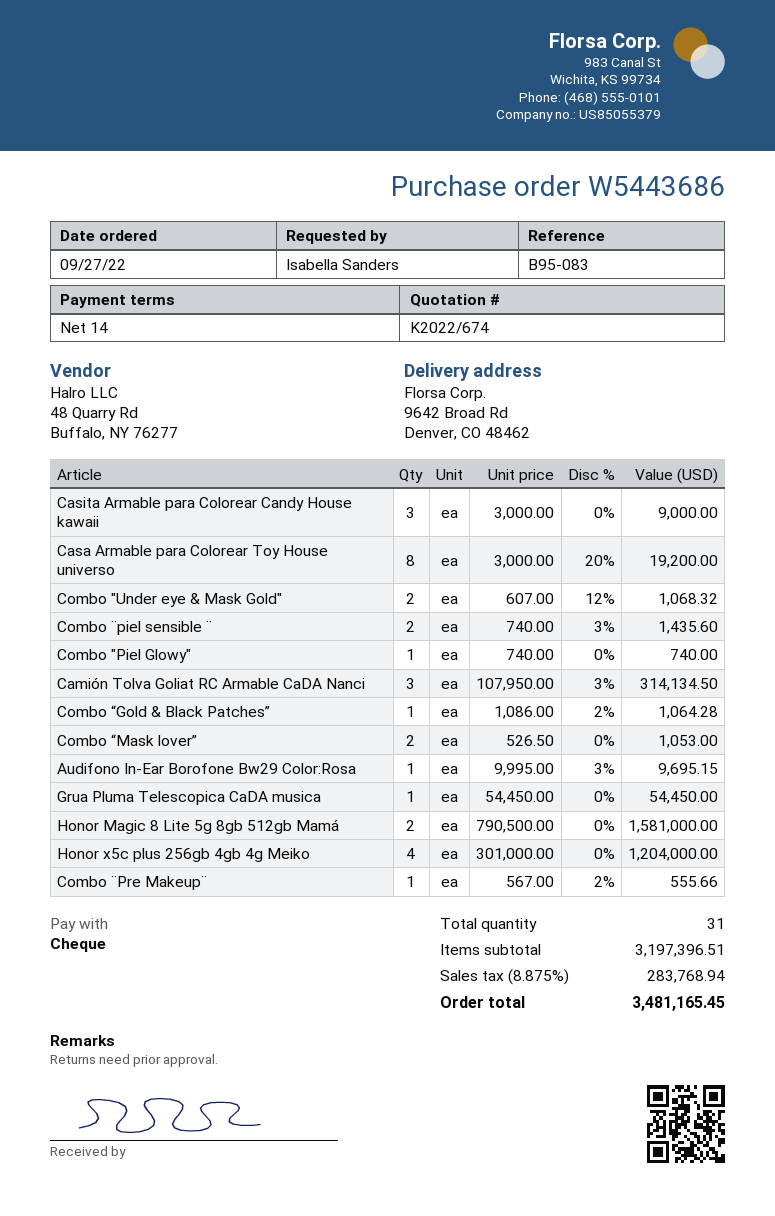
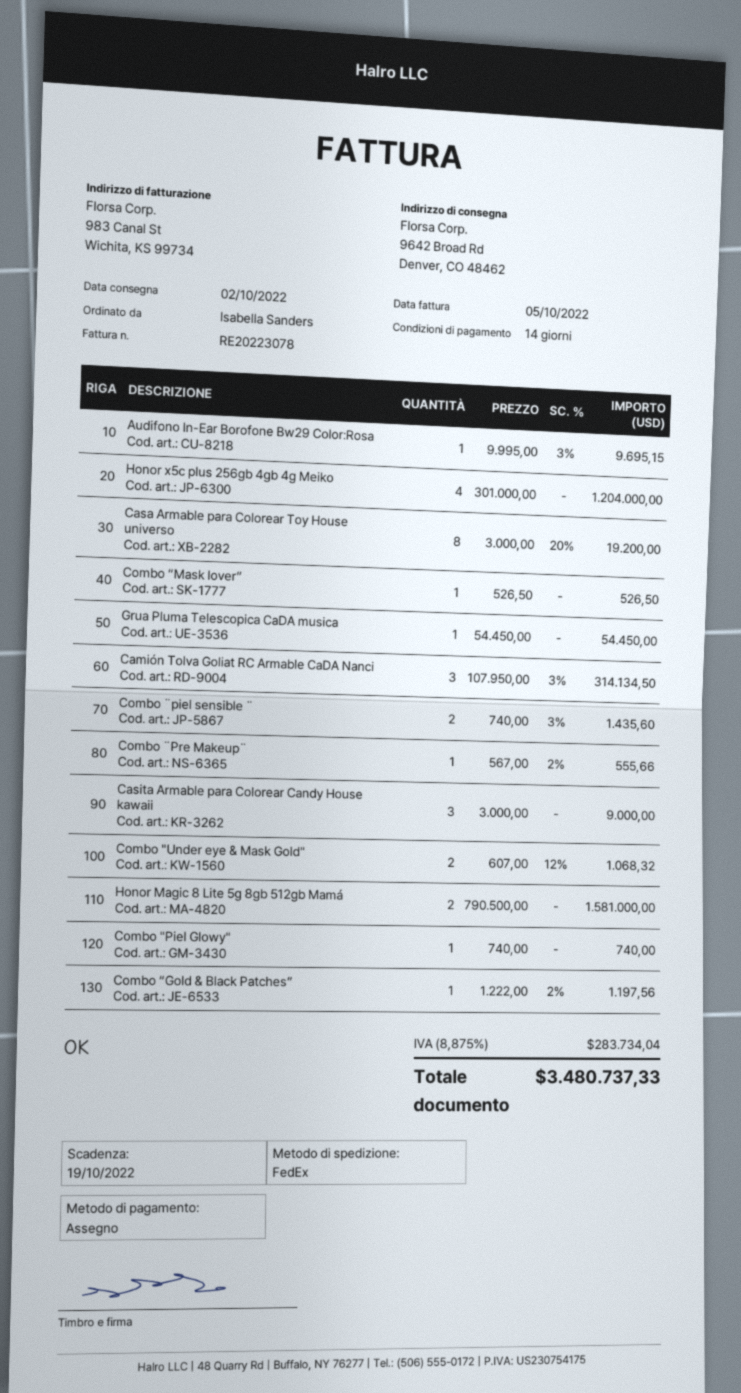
Combo “Gold & Black Patches”: 1 x 1086.00 - 2% = 1064.28 -> 1 x 1222.00 - 2% = 1197.56
Combo “Mask lover”: 2 x 526.50 = 1053.00 -> 1 x 526.50 = 526.50
tax: 8.875% = 283768.94 -> 8.875% = 283734.04
total: 3481165.45 -> 3480737.33

